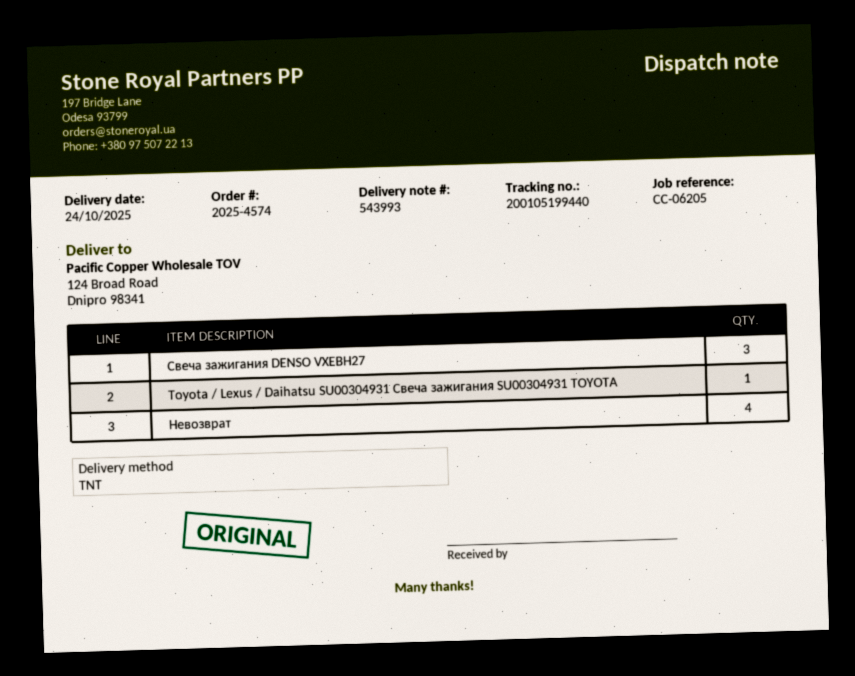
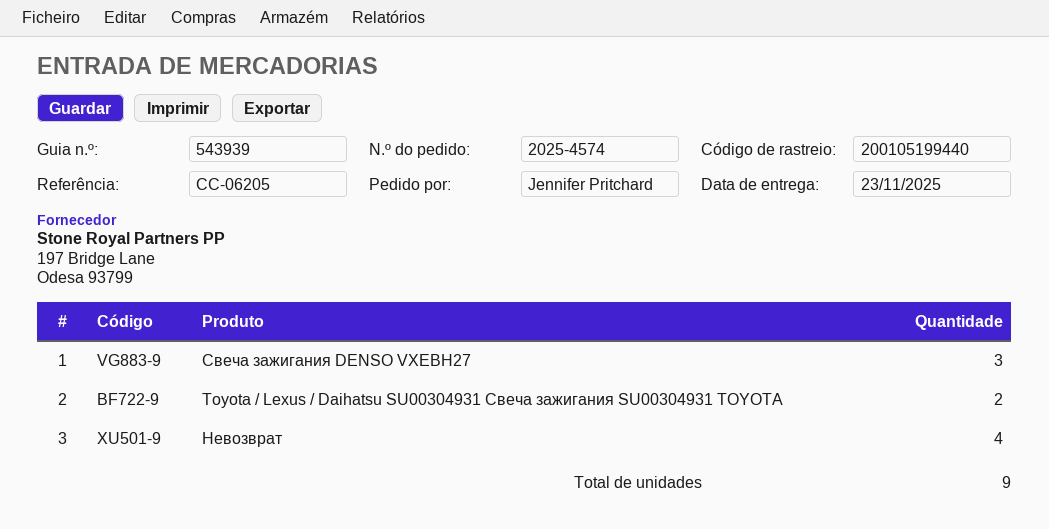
delivery note number: 543993 -> 543939
delivery date: 2025-10-24 -> 2025-11-23
Toyota / Lexus / Daihatsu SU00304931 Свеча зажигания SU00304931 TOYOTA: 1 -> 2

